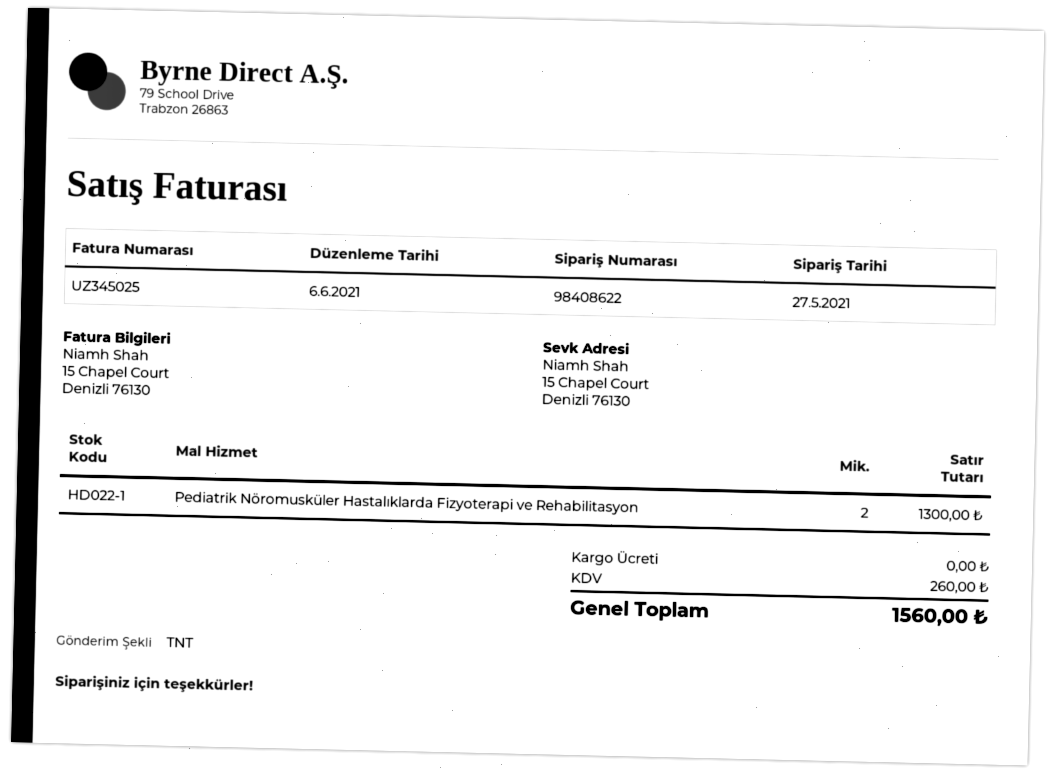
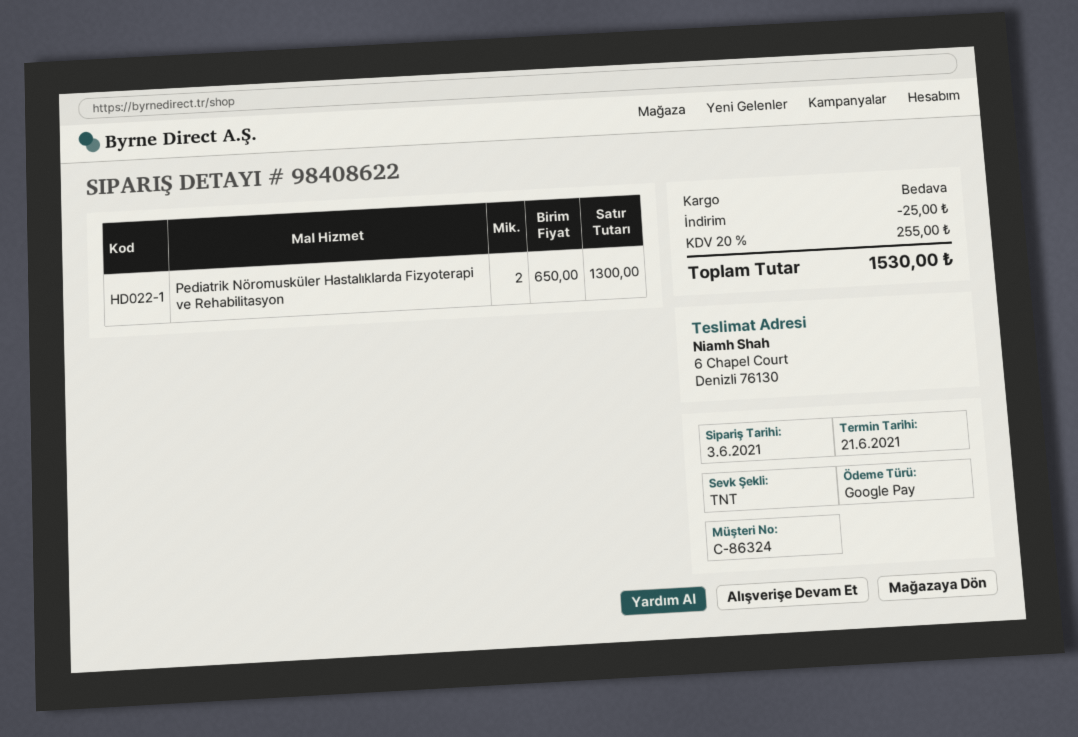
order date: 2021-05-27 -> 2021-06-03
ship to: 15 Chapel Court, Denizli 76130 -> 6 Chapel Court, Denizli 76130
discount: none -> 25.00
tax: 260.00 -> 255.00
total: 1560.00 -> 1530.00

